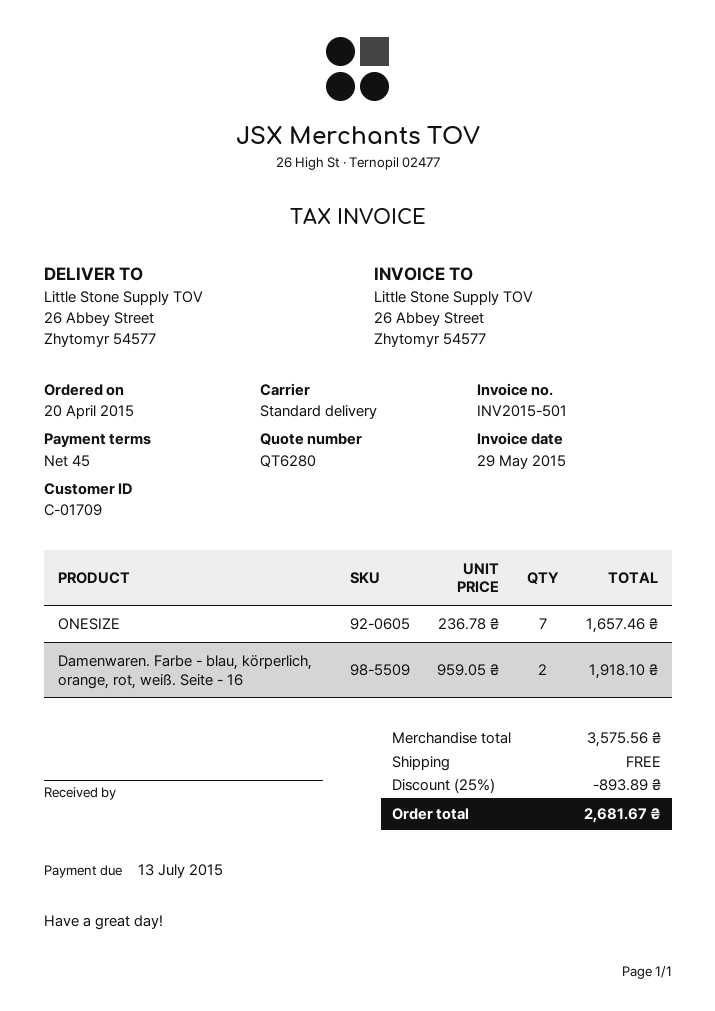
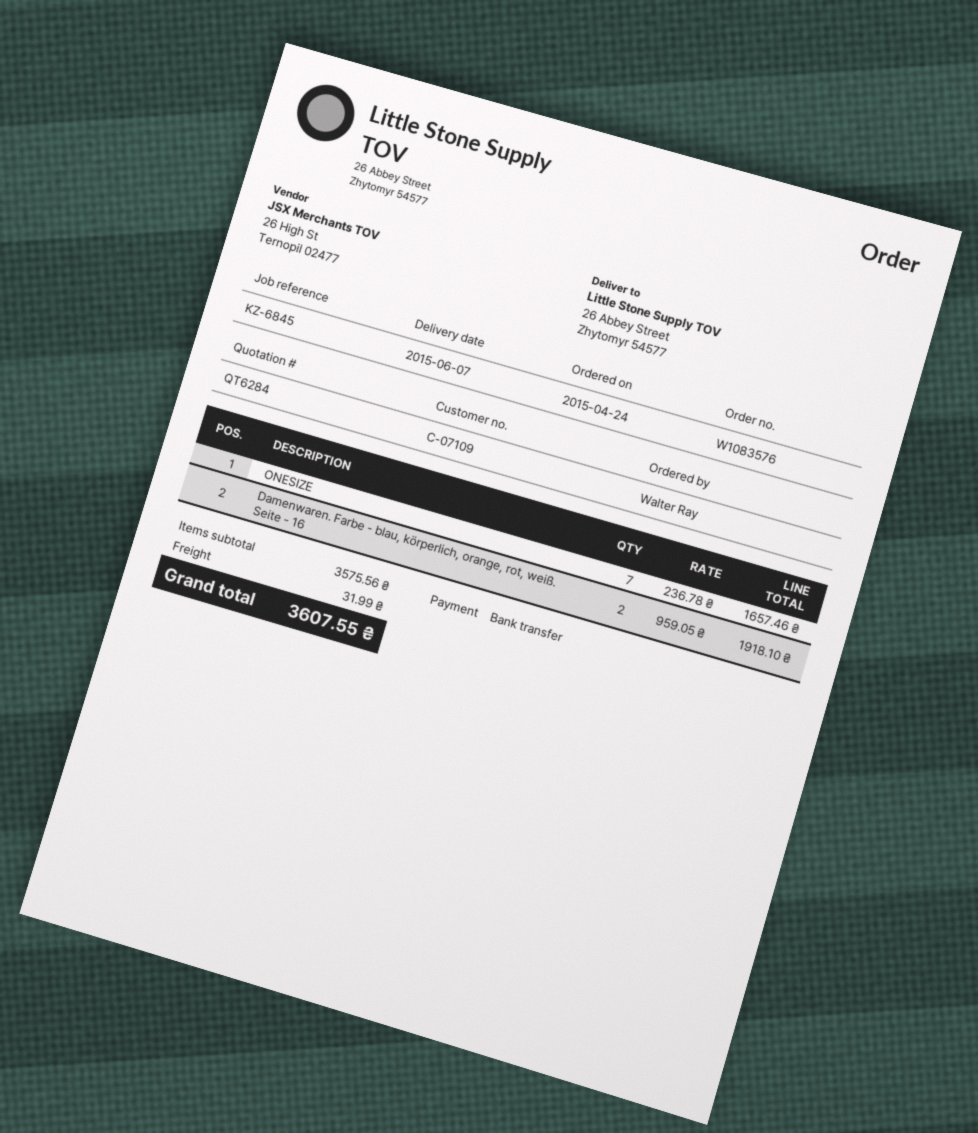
quote number: QT6280 -> QT6284
order date: 2015-04-20 -> 2015-04-24
customer number: C-01709 -> C-07109
discount: 25% = 893.89 -> none
shipping: 0.00 -> 31.99
total: 2681.67 -> 3607.55

